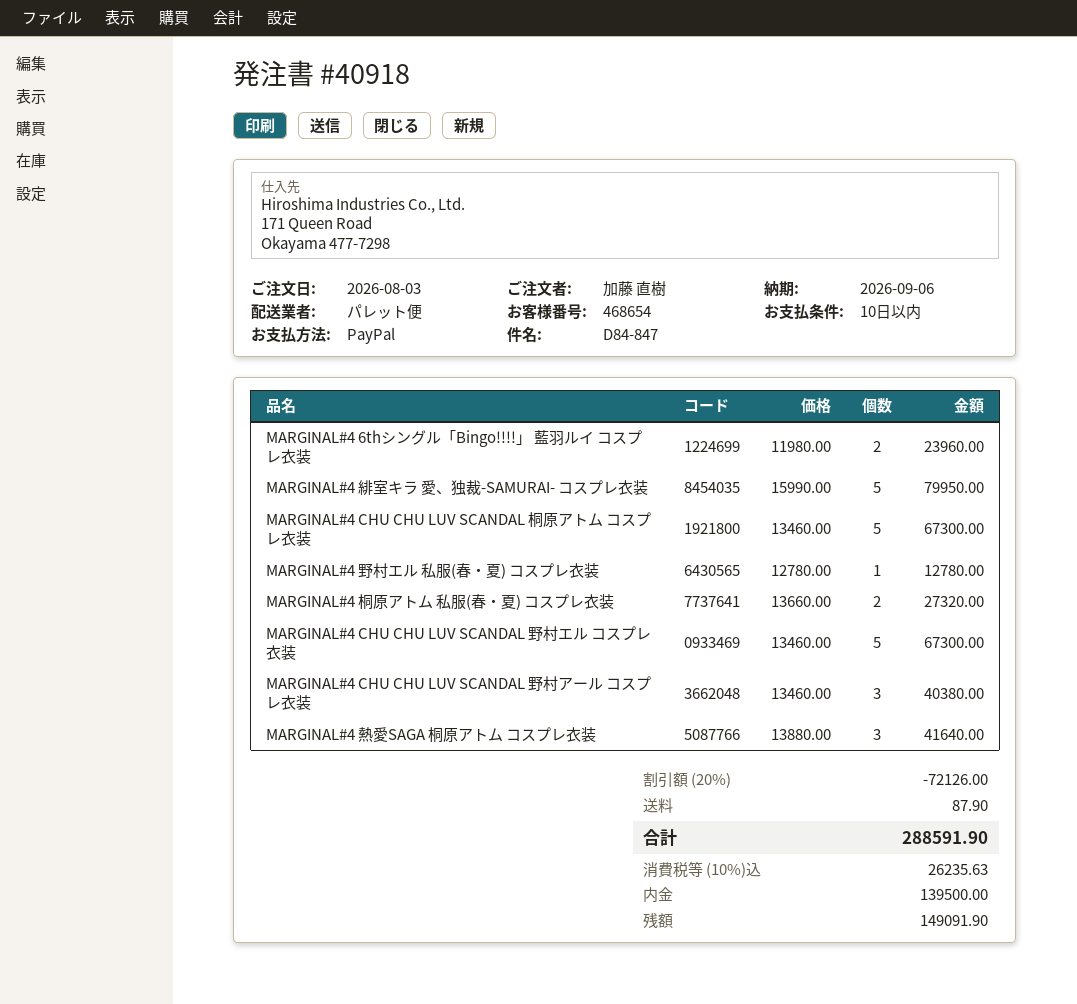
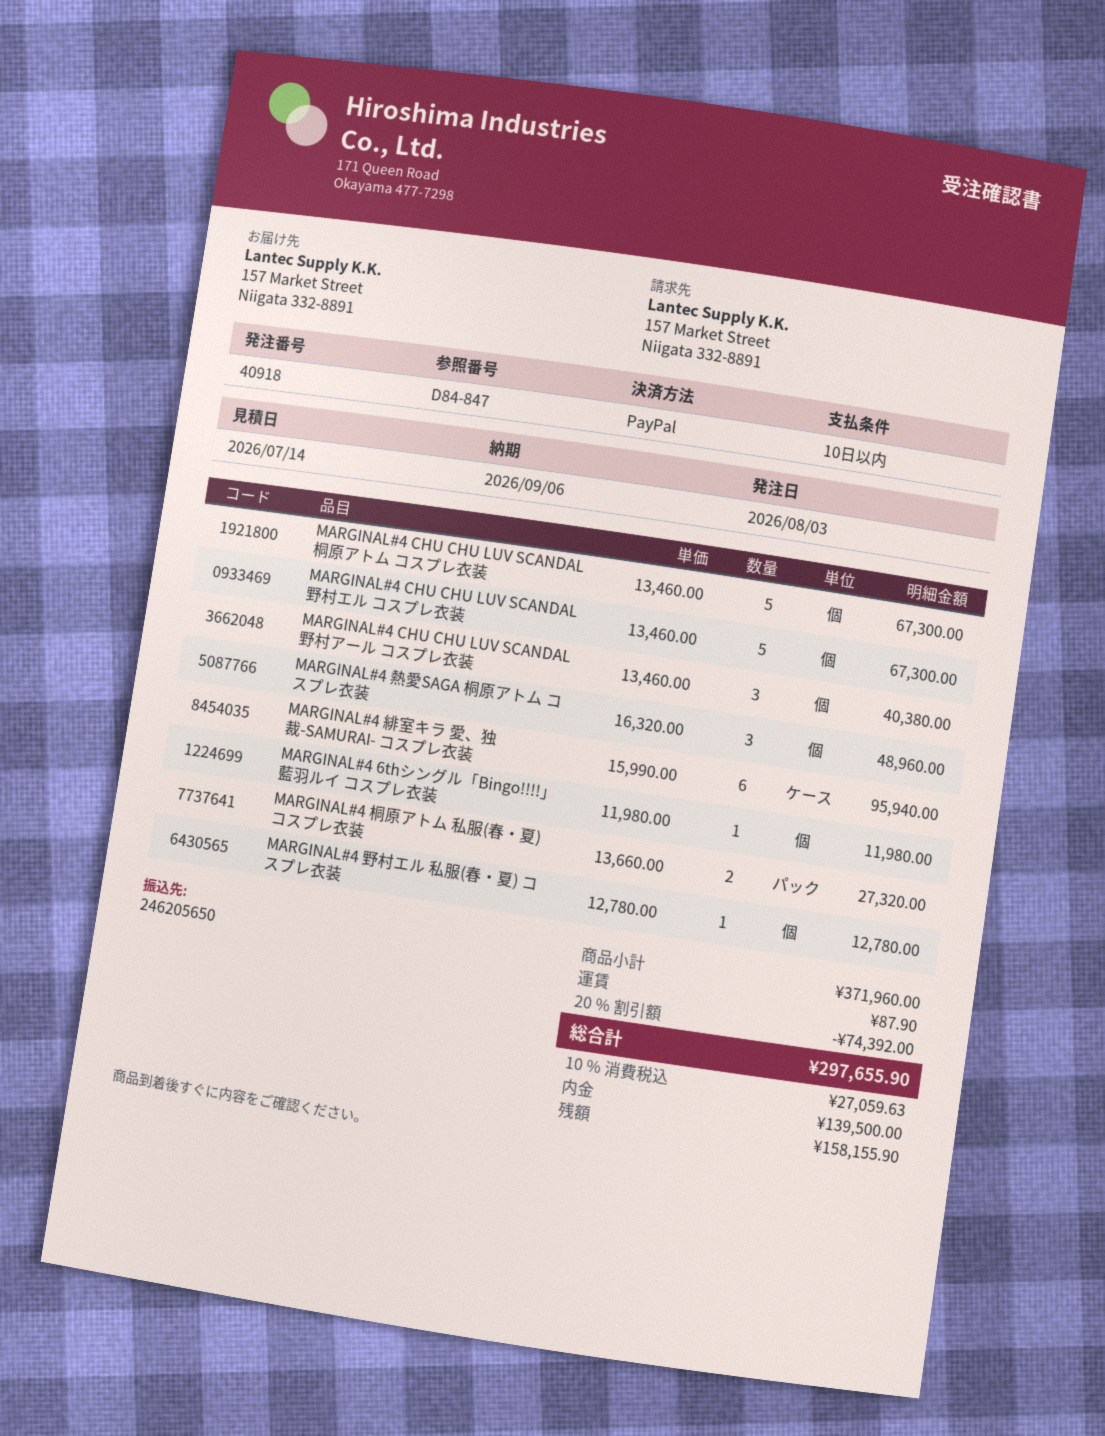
MARGINAL#4 6thシングル「Bingo!!!!」 藍羽ルイ コスプレ衣装: 2 x 11980.00 = 23960.00 -> 1 x 11980.00 = 11980.00
MARGINAL#4 緋室キラ 愛、独裁-SAMURAI- コスプレ衣装: 5 x 15990.00 = 79950.00 -> 6 x 15990.00 = 95940.00
MARGINAL#4 熱愛SAGA 桐原アトム コスプレ衣装: 3 x 13880.00 = 41640.00 -> 3 x 16320.00 = 48960.00
discount: 20% = 72126.00 -> 20% = 74392.00
tax: 10% = 26235.63 -> 10% = 27059.63
total: 288591.90 -> 297655.90
balance: 149091.90 -> 158155.90

